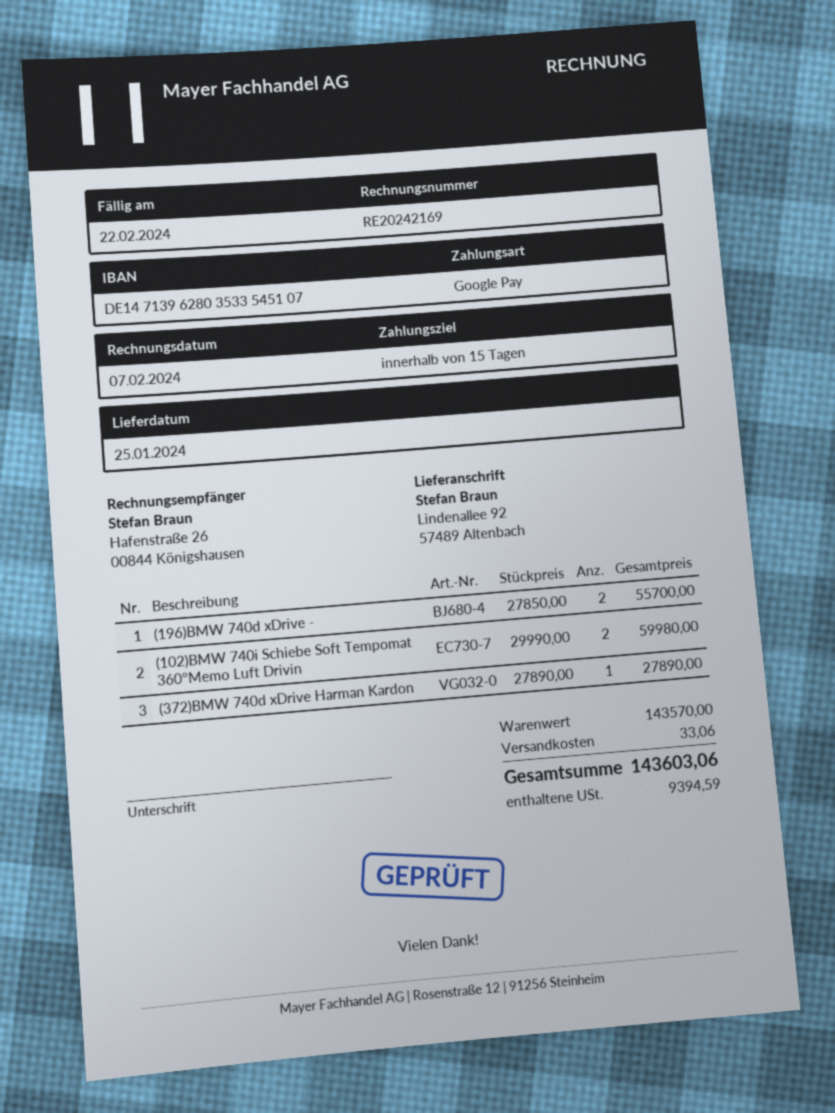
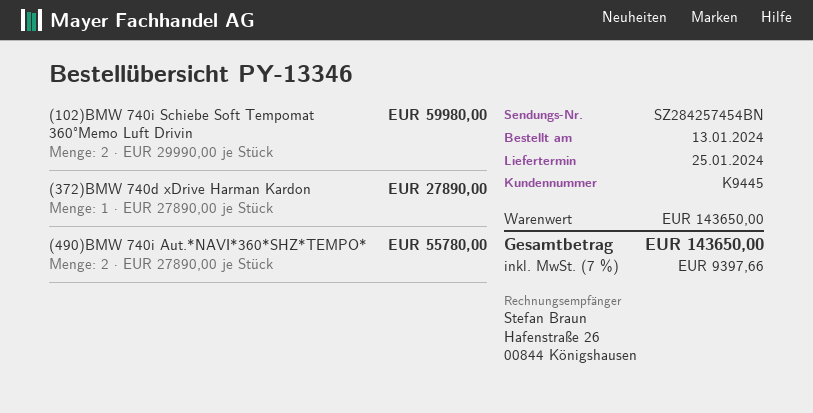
(196)BMW 740d xDrive -: 2 x 27850.00 = 55700.00 -> none
(490)BMW 740i Aut.*NAVI*360*SHZ*TEMPO*: none -> 2 x 27890.00 = 55780.00
subtotal: 143570.00 -> 143650.00
shipping: 33.06 -> none
tax: 9394.59 -> 9397.66
total: 143603.06 -> 143650.00

